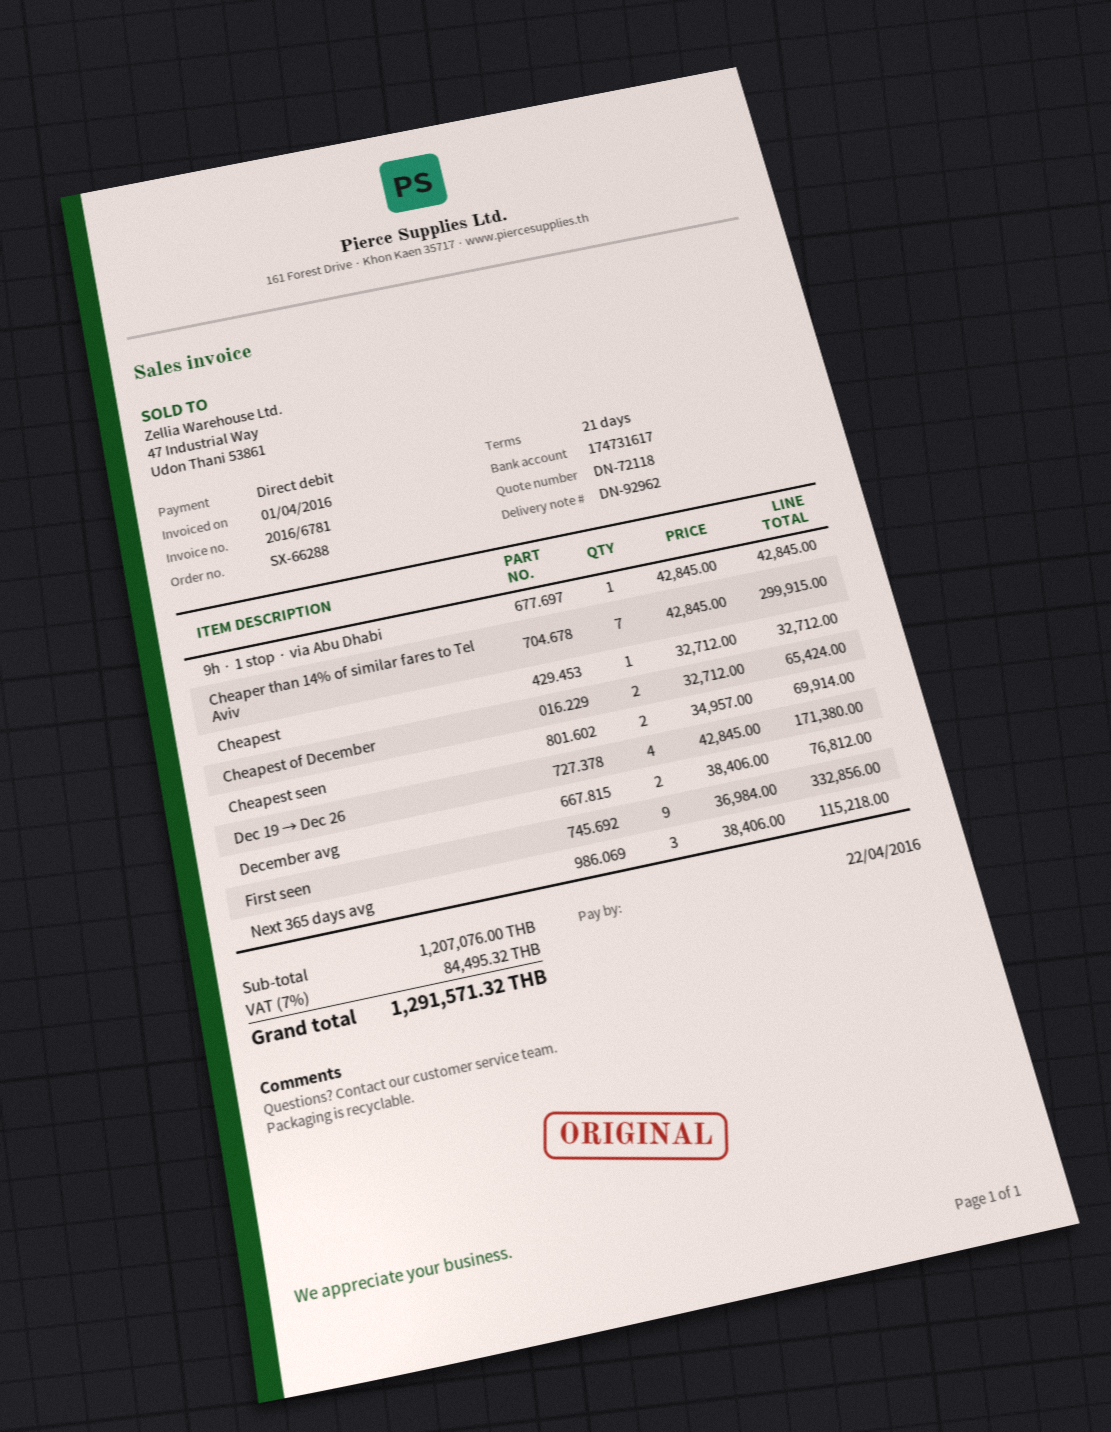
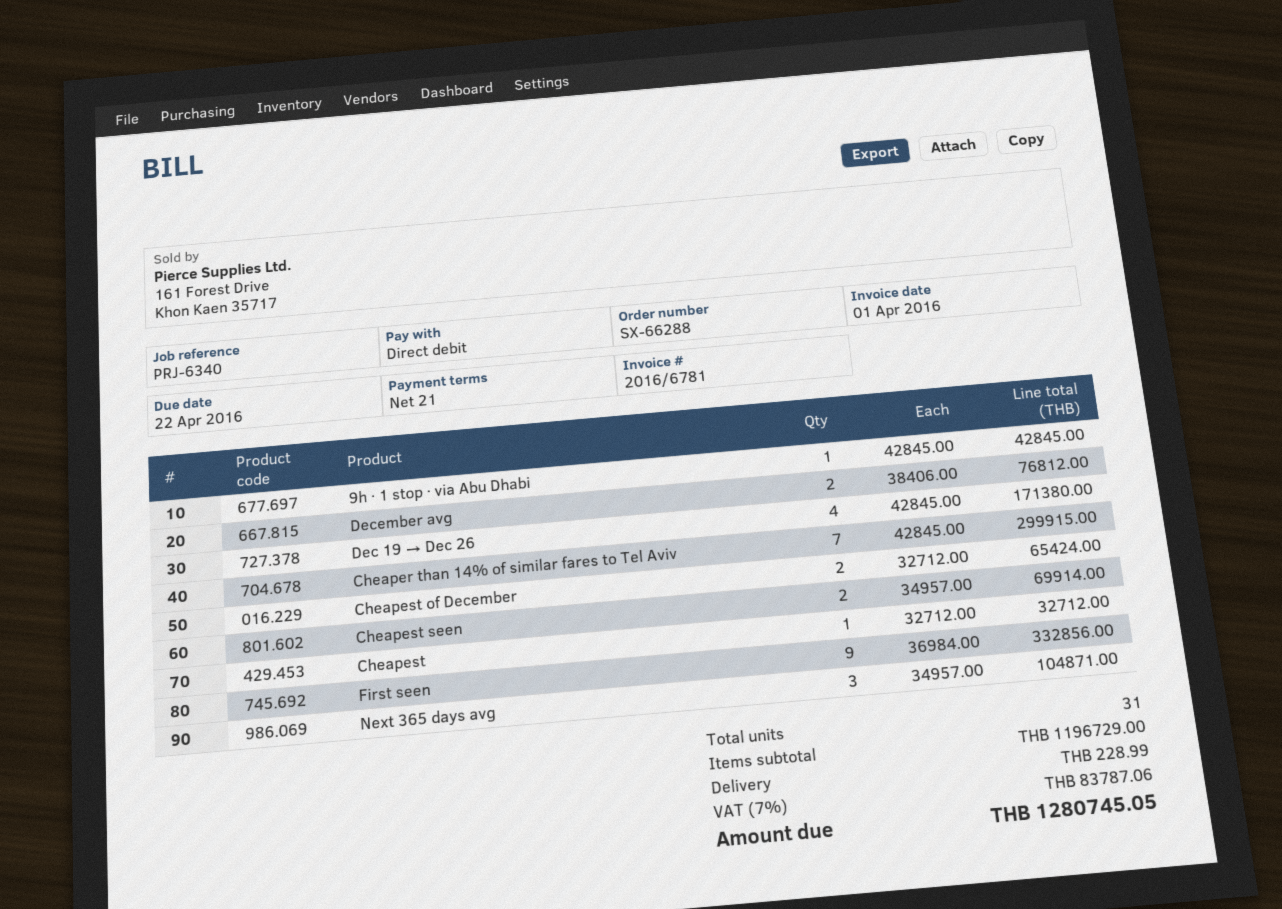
Next 365 days avg: 3 x 38406.00 = 115218.00 -> 3 x 34957.00 = 104871.00
subtotal: 1207076.00 -> 1196729.00
shipping: none -> 228.99
tax: 7% = 84495.32 -> 7% = 83787.06
total: 1291571.32 -> 1280745.05

